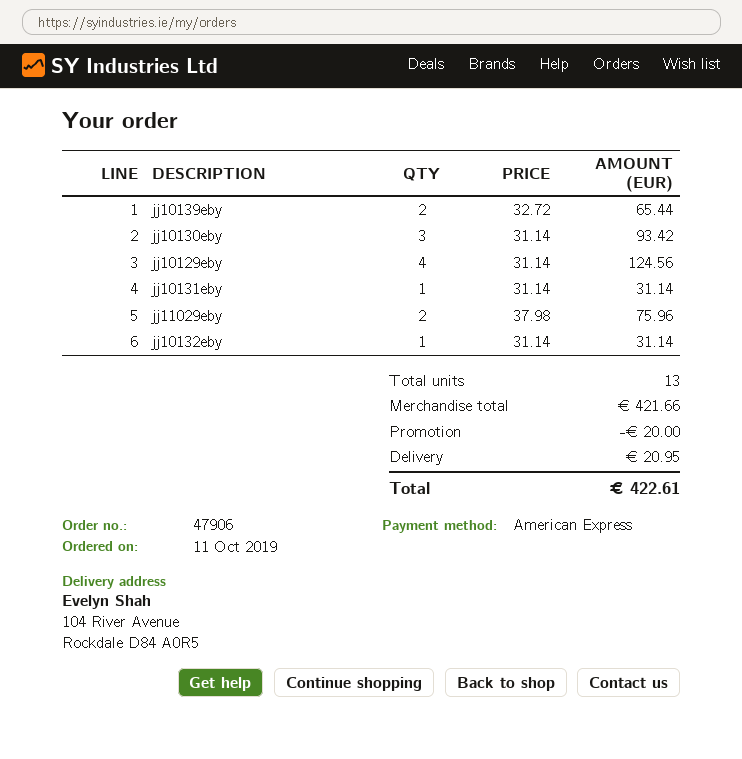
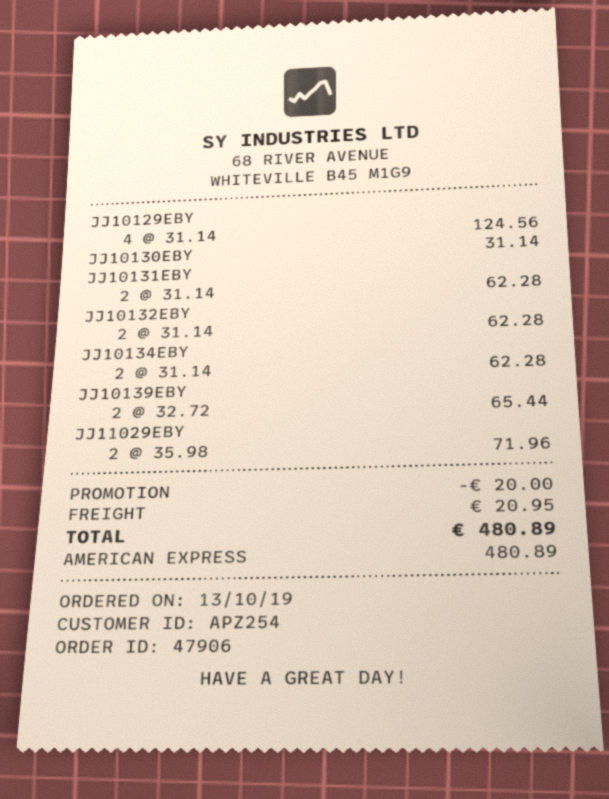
order date: 2019-10-11 -> 2019-10-13
jj10130eby: 3 x 31.14 = 93.42 -> 1 x 31.14 = 31.14
jj10131eby: 1 x 31.14 = 31.14 -> 2 x 31.14 = 62.28
jj11029eby: 2 x 37.98 = 75.96 -> 2 x 35.98 = 71.96
jj10132eby: 1 x 31.14 = 31.14 -> 2 x 31.14 = 62.28
JJ10134EBY: none -> 2 x 31.14 = 62.28
total: 422.61 -> 480.89

